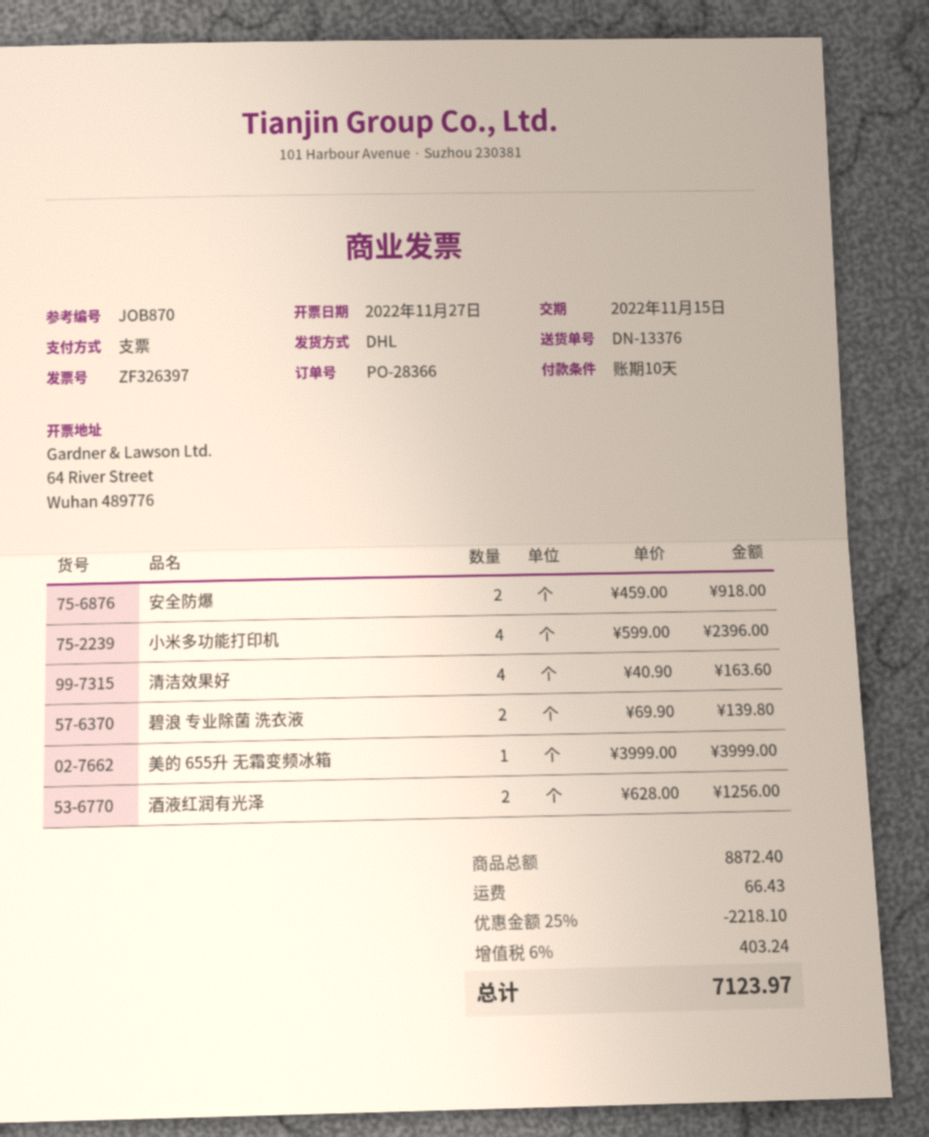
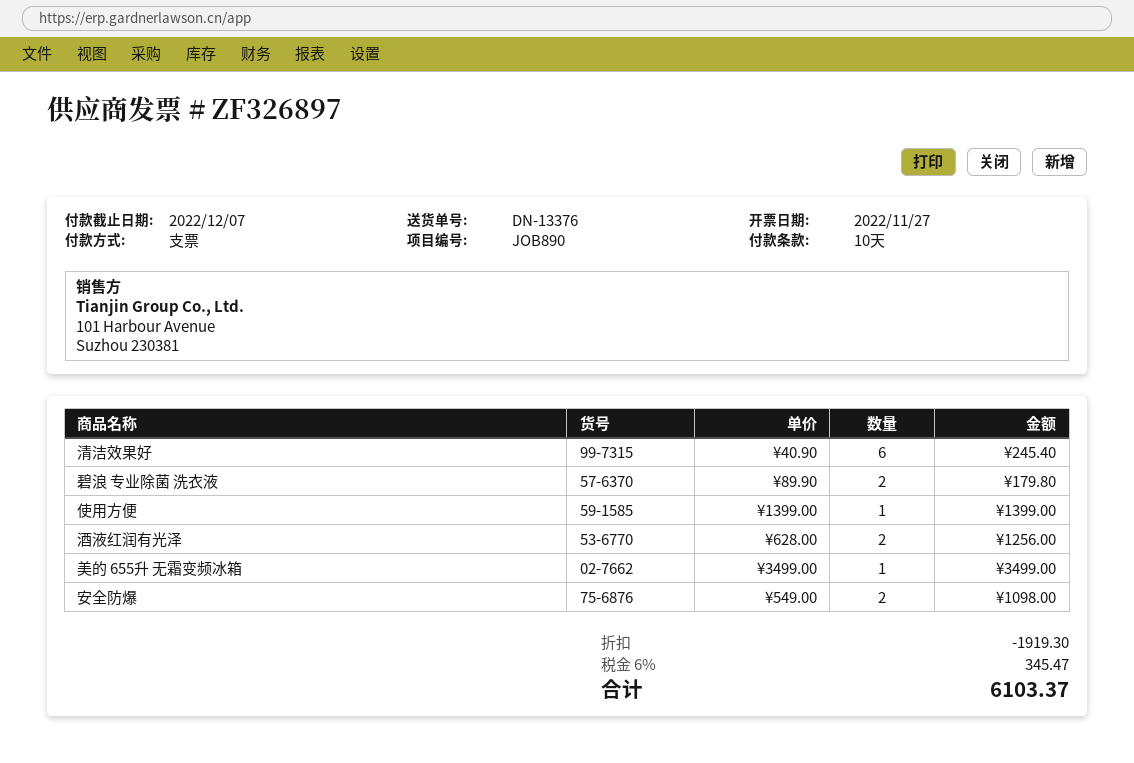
invoice number: ZF326397 -> ZF326897
reference: JOB870 -> JOB890
安全防爆: 2 x 459.00 = 918.00 -> 2 x 549.00 = 1098.00
小米多功能打印机: 4 x 599.00 = 2396.00 -> none
清洁效果好: 4 x 40.90 = 163.60 -> 6 x 40.90 = 245.40
碧浪 专业除菌 洗衣液: 2 x 69.90 = 139.80 -> 2 x 89.90 = 179.80
美的 655升 无霜变频冰箱: 1 x 3999.00 = 3999.00 -> 1 x 3499.00 = 3499.00
使用方便: none -> 1 x 1399.00 = 1399.00
discount: 2218.10 -> 1919.30
shipping: 66.43 -> none
tax: 6% = 403.24 -> 6% = 345.47
total: 7123.97 -> 6103.37

